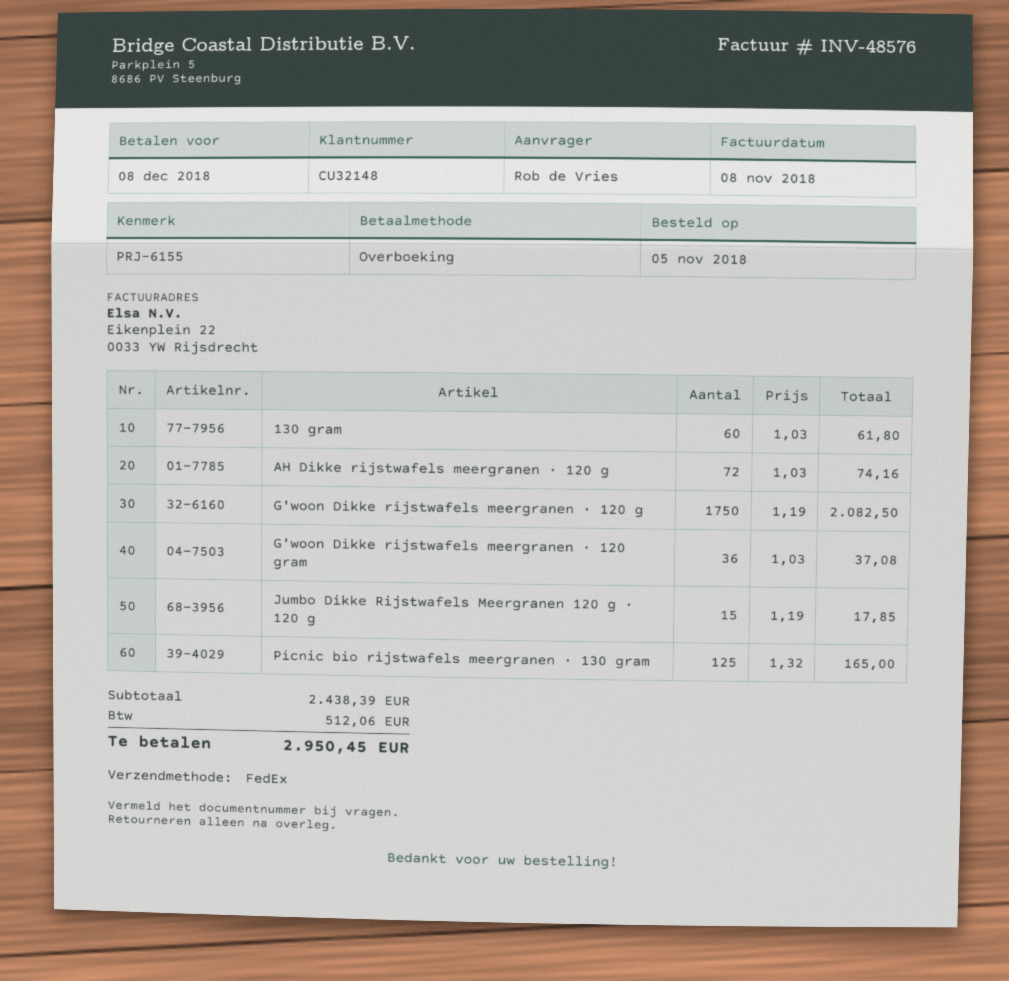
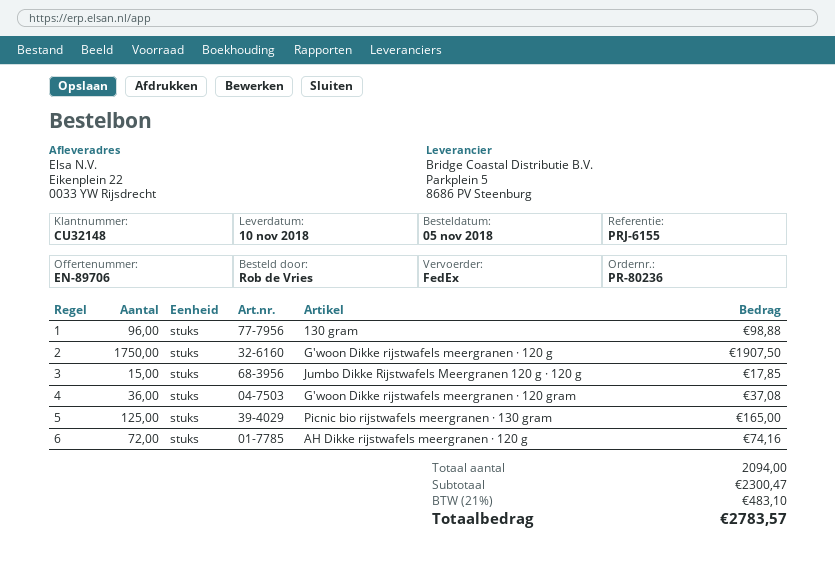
130 gram: 60 for 61.80 -> 96 for 98.88
G'woon Dikke rijstwafels meergranen · 120 g: 1750 for 2082.50 -> 1750 for 1907.50
subtotal: 2438.39 -> 2300.47
tax: 512.06 -> 483.10
total: 2950.45 -> 2783.57

